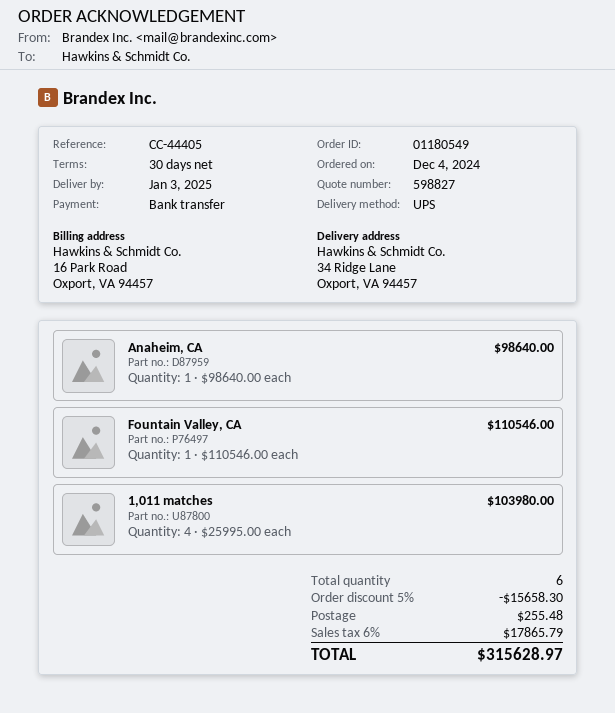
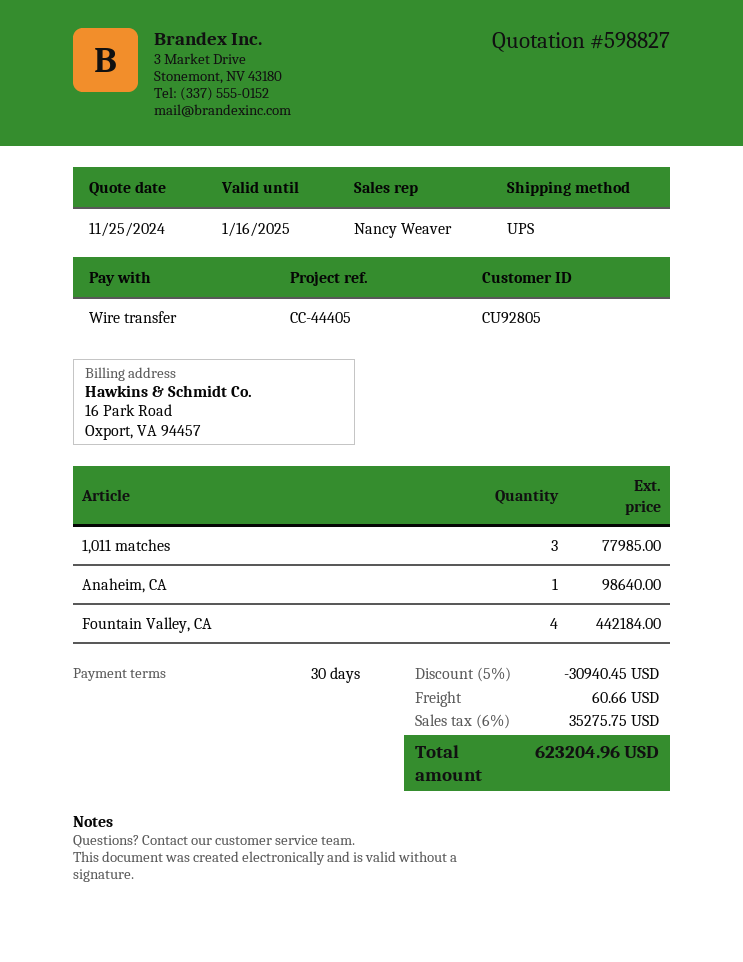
Fountain Valley, CA: 1 for 110546.00 -> 4 for 442184.00
1,011 matches: 4 for 103980.00 -> 3 for 77985.00
discount: 5% = 15658.30 -> 5% = 30940.45
shipping: 255.48 -> 60.66
tax: 6% = 17865.79 -> 6% = 35275.75
total: 315628.97 -> 623204.96

